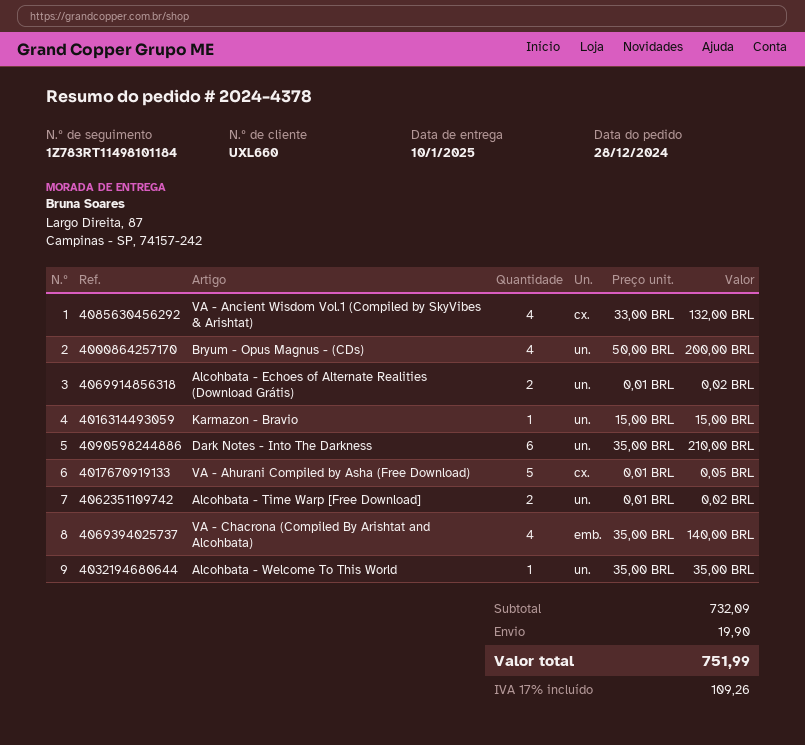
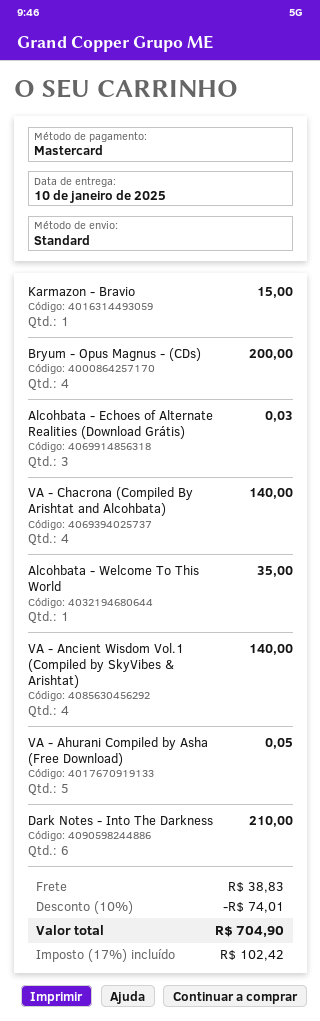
VA - Ancient Wisdom Vol.1 (Compiled by SkyVibes & Arishtat): 4 for 132.00 -> 4 for 140.00
Alcohbata - Echoes of Alternate Realities (Download Grátis): 2 for 0.02 -> 3 for 0.03
Alcohbata - Time Warp [Free Download]: 2 for 0.02 -> none
discount: none -> 10% = 74.01
shipping: 19.90 -> 38.83
tax: 17% = 109.26 -> 17% = 102.42
total: 751.99 -> 704.90

